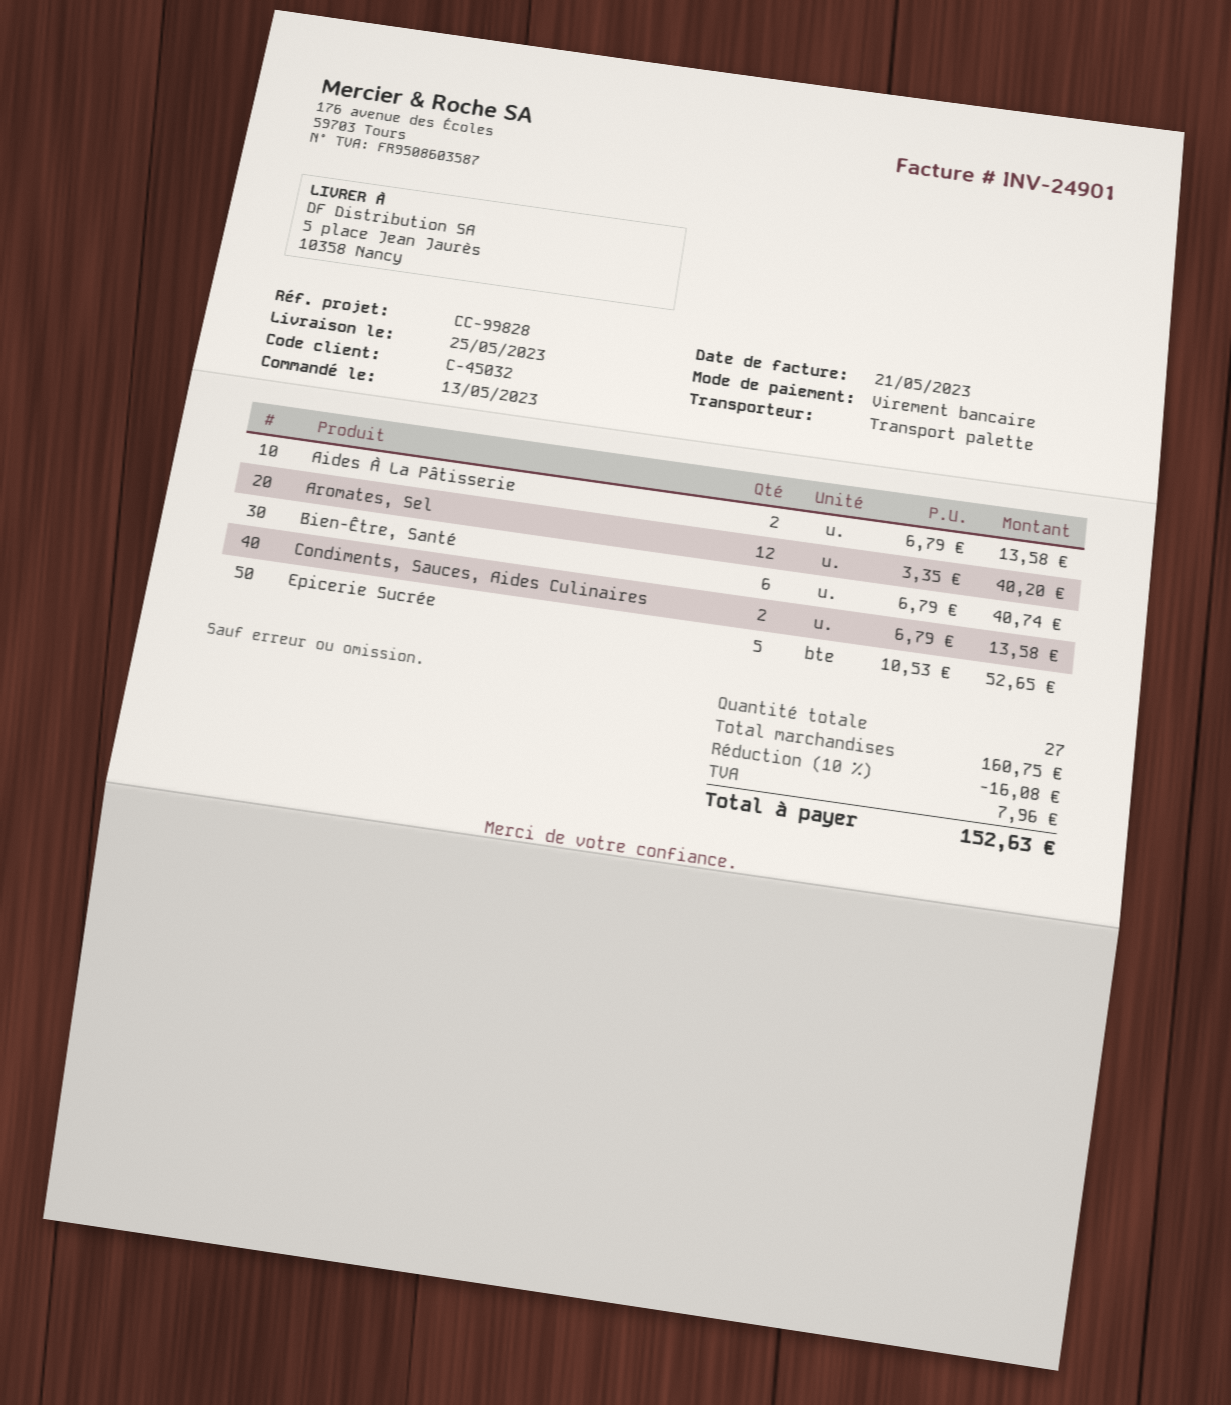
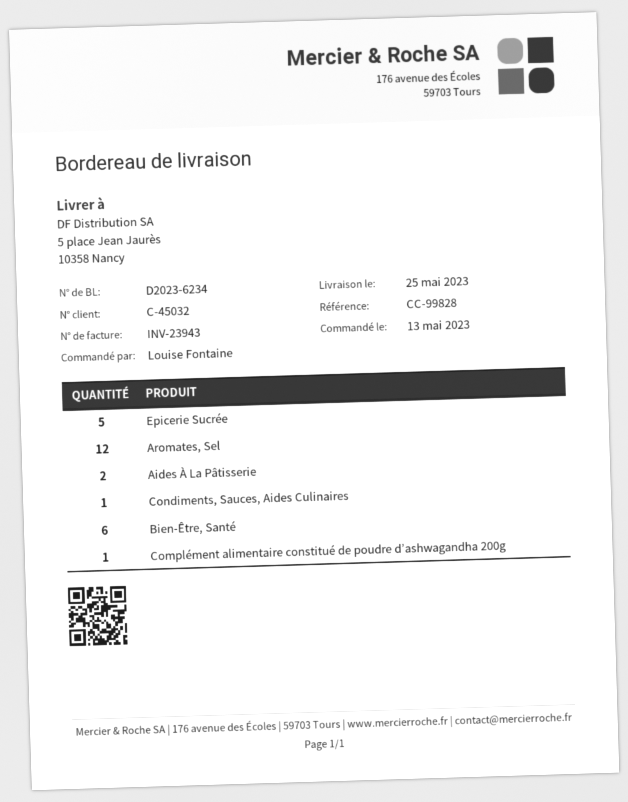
invoice number: INV-24901 -> INV-23943
Condiments, Sauces, Aides Culinaires: 2 -> 1
Complément alimentaire constitué de poudre d’ashwagandha 200g: none -> 1

